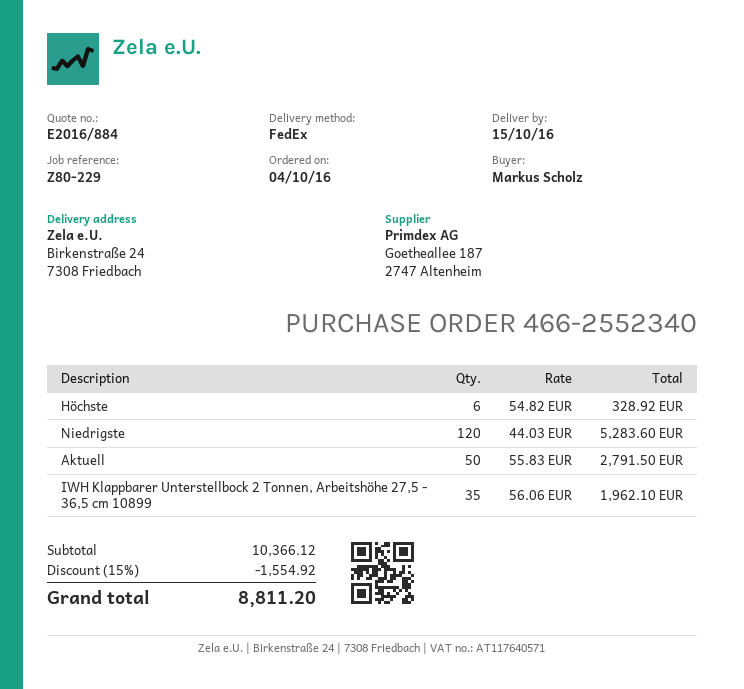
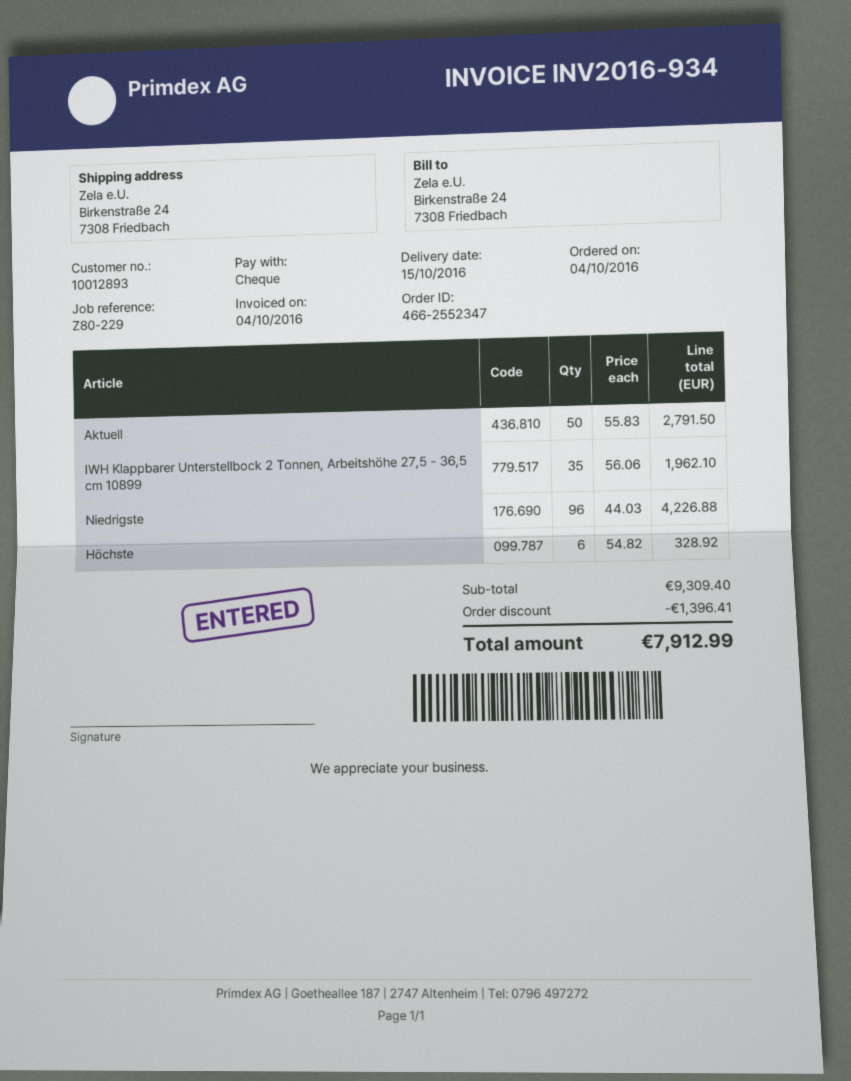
order number: 466-2552340 -> 466-2552347
Niedrigste: 120 x 44.03 = 5283.60 -> 96 x 44.03 = 4226.88
subtotal: 10366.12 -> 9309.40
discount: 1554.92 -> 1396.41
total: 8811.20 -> 7912.99

